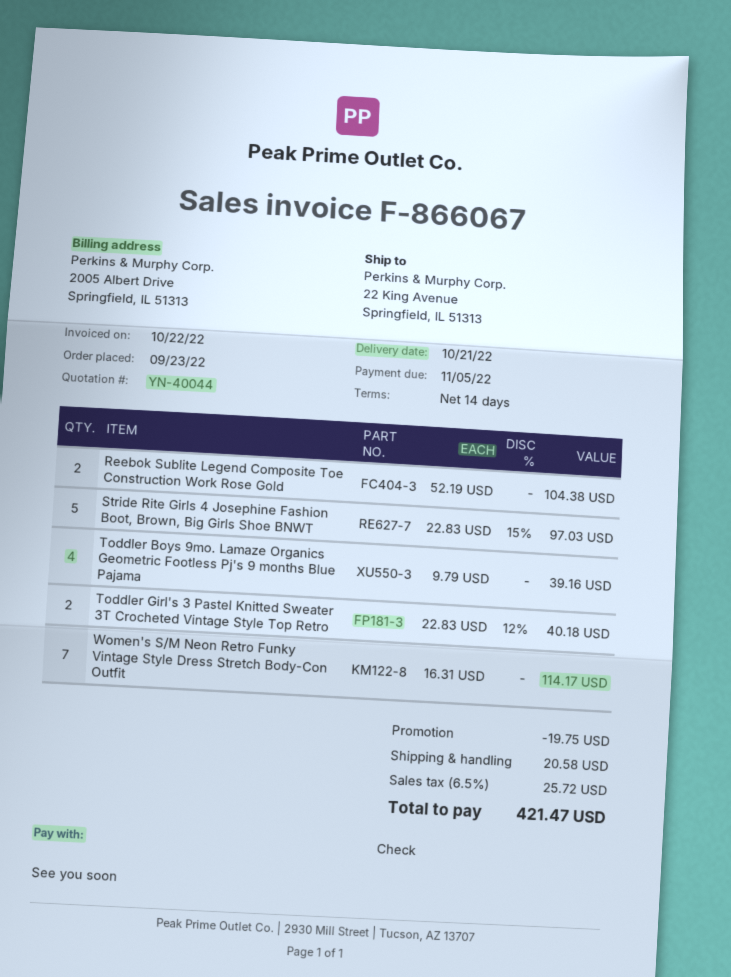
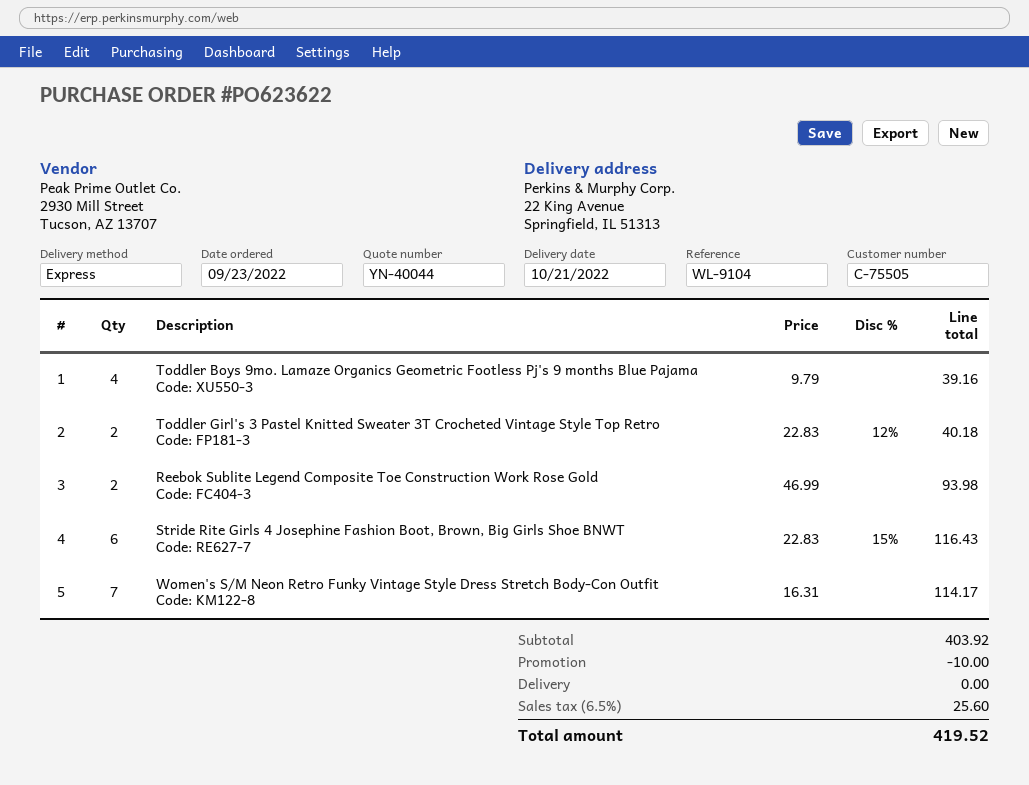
Reebok Sublite Legend Composite Toe Construction Work Rose Gold: 2 x 52.19 = 104.38 -> 2 x 46.99 = 93.98
Stride Rite Girls 4 Josephine Fashion Boot, Brown, Big Girls Shoe BNWT: 5 x 22.83 - 15% = 97.03 -> 6 x 22.83 - 15% = 116.43
discount: 19.75 -> 10.00
shipping: 20.58 -> 0.00
tax: 6.5% = 25.72 -> 6.5% = 25.60
total: 421.47 -> 419.52

